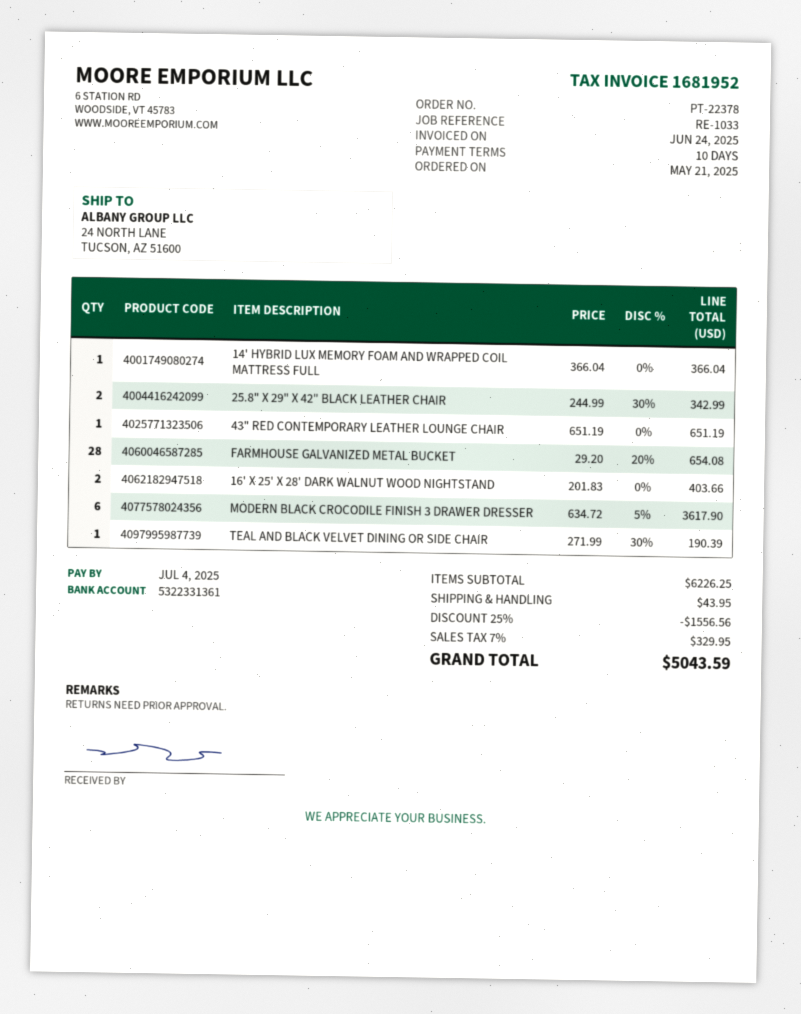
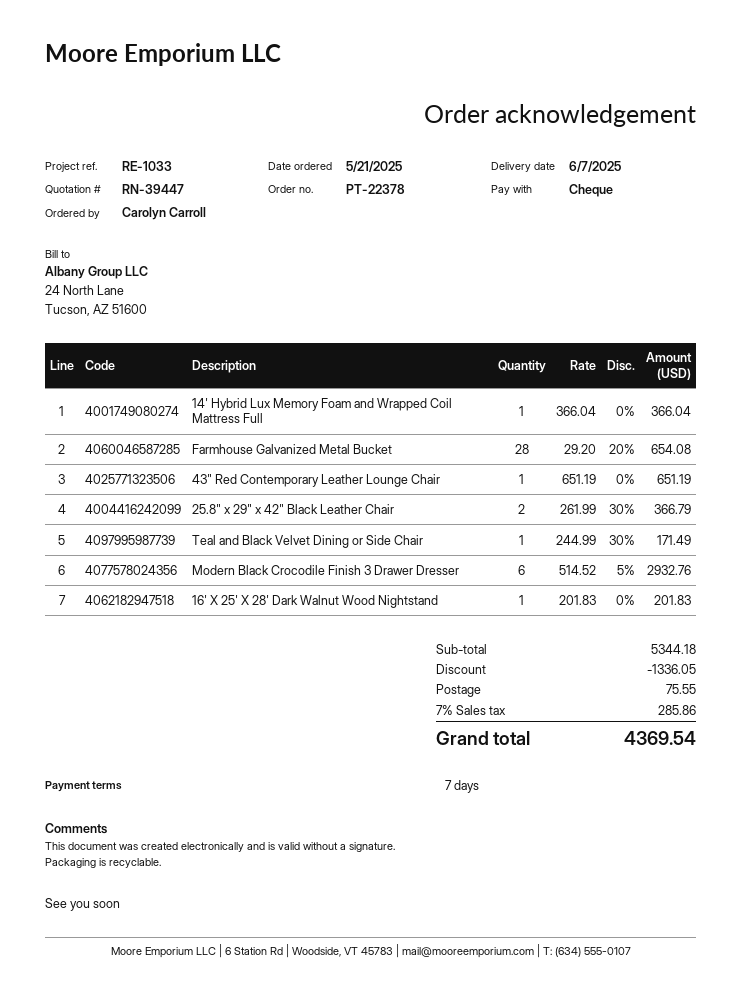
payment terms: 10 days -> 7 days
25.8" X 29" X 42" BLACK LEATHER CHAIR: 2 x 244.99 - 30% = 342.99 -> 2 x 261.99 - 30% = 366.79
16' X 25' X 28' DARK WALNUT WOOD NIGHTSTAND: 2 x 201.83 = 403.66 -> 1 x 201.83 = 201.83
MODERN BLACK CROCODILE FINISH 3 DRAWER DRESSER: 6 x 634.72 - 5% = 3617.90 -> 6 x 514.52 - 5% = 2932.76
TEAL AND BLACK VELVET DINING OR SIDE CHAIR: 1 x 271.99 - 30% = 190.39 -> 1 x 244.99 - 30% = 171.49
subtotal: 6226.25 -> 5344.18
discount: 1556.56 -> 1336.05
shipping: 43.95 -> 75.55
tax: 7% = 329.95 -> 7% = 285.86
total: 5043.59 -> 4369.54

